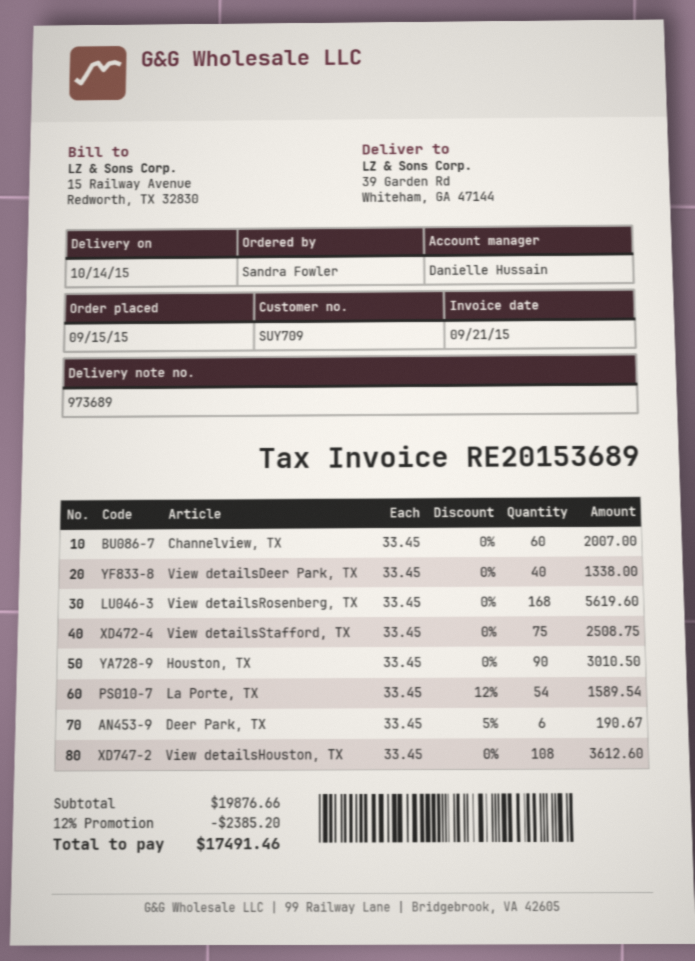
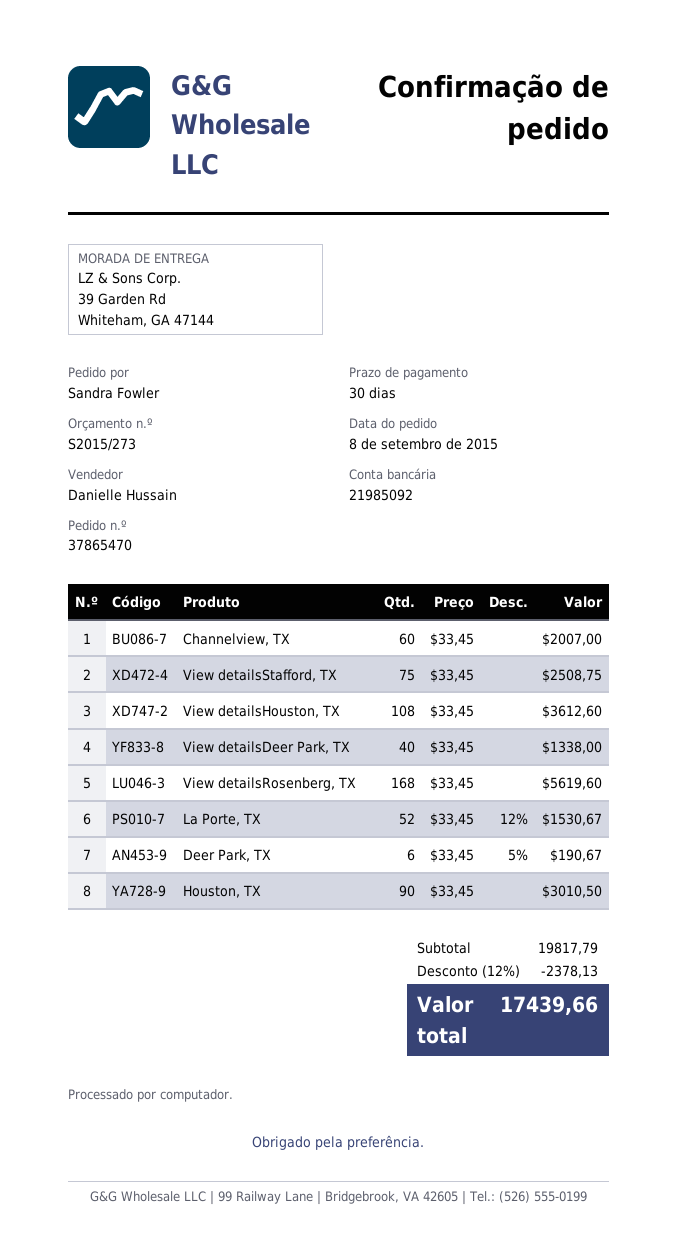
order date: 2015-09-15 -> 2015-09-08
La Porte, TX: 54 x 33.45 - 12% = 1589.54 -> 52 x 33.45 - 12% = 1530.67
subtotal: 19876.66 -> 19817.79
discount: 12% = 2385.20 -> 12% = 2378.13
total: 17491.46 -> 17439.66

